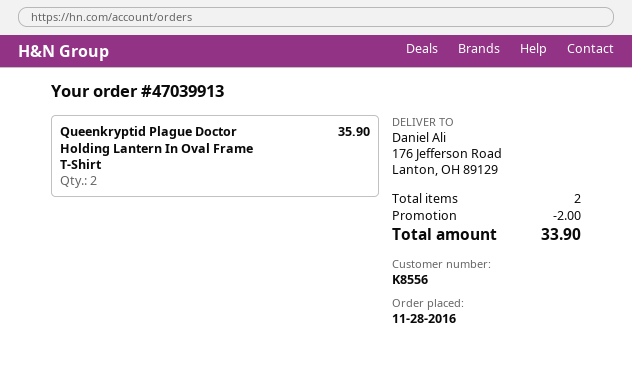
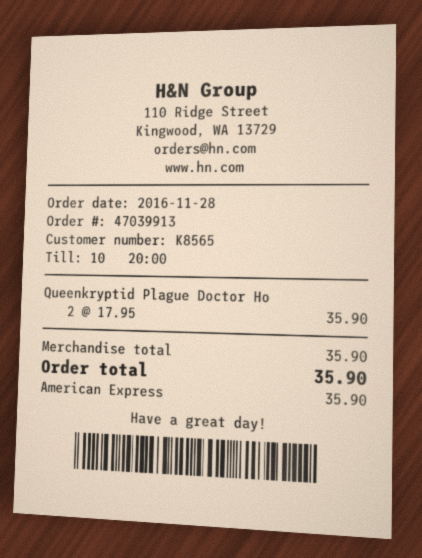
customer number: K8556 -> K8565
discount: 2.00 -> none
total: 33.90 -> 35.90

